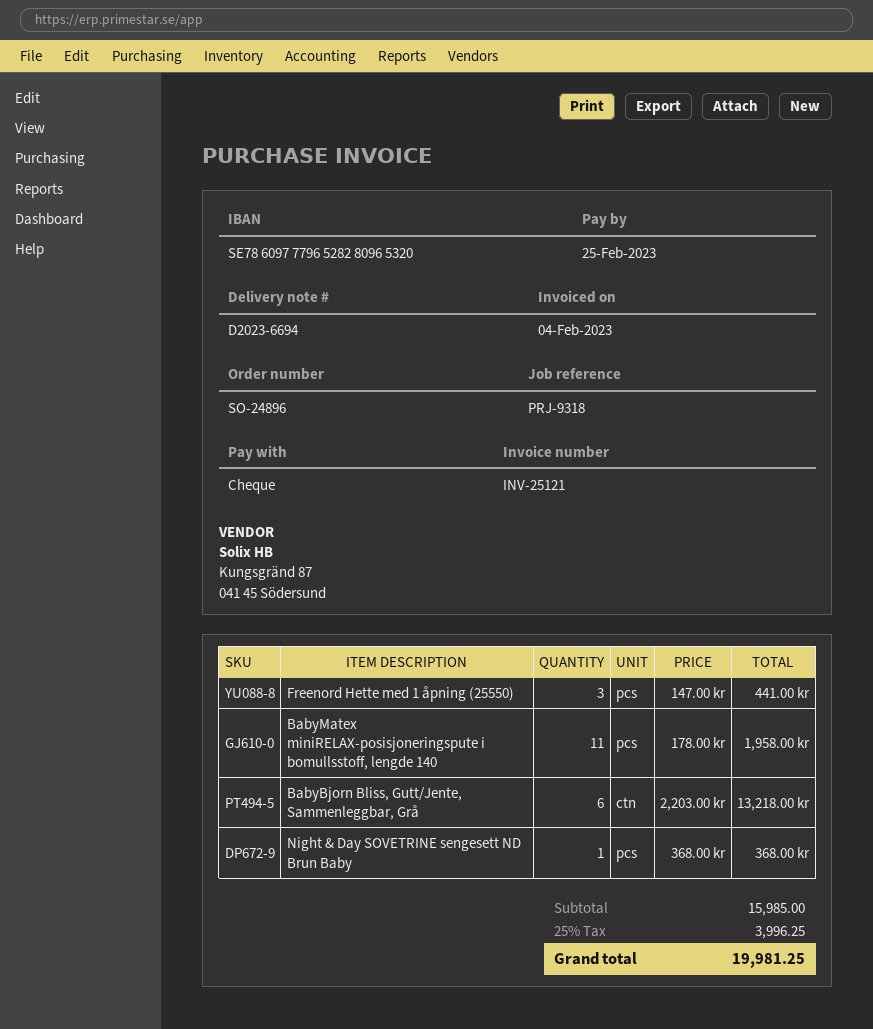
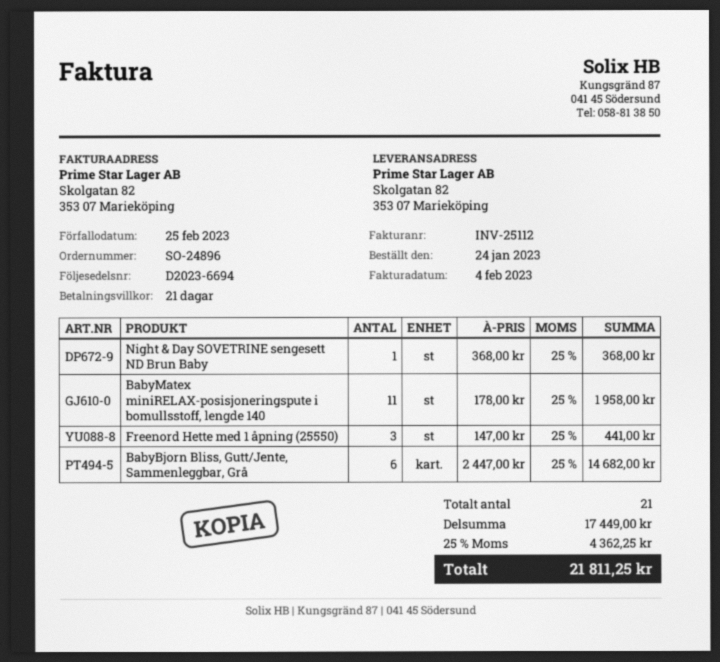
invoice number: INV-25121 -> INV-25112
BabyBjorn Bliss, Gutt/Jente, Sammenleggbar, Grå: 6 x 2203.00 = 13218.00 -> 6 x 2447.00 = 14682.00
subtotal: 15985.00 -> 17449.00
tax: 25% = 3996.25 -> 25% = 4362.25
total: 19981.25 -> 21811.25

